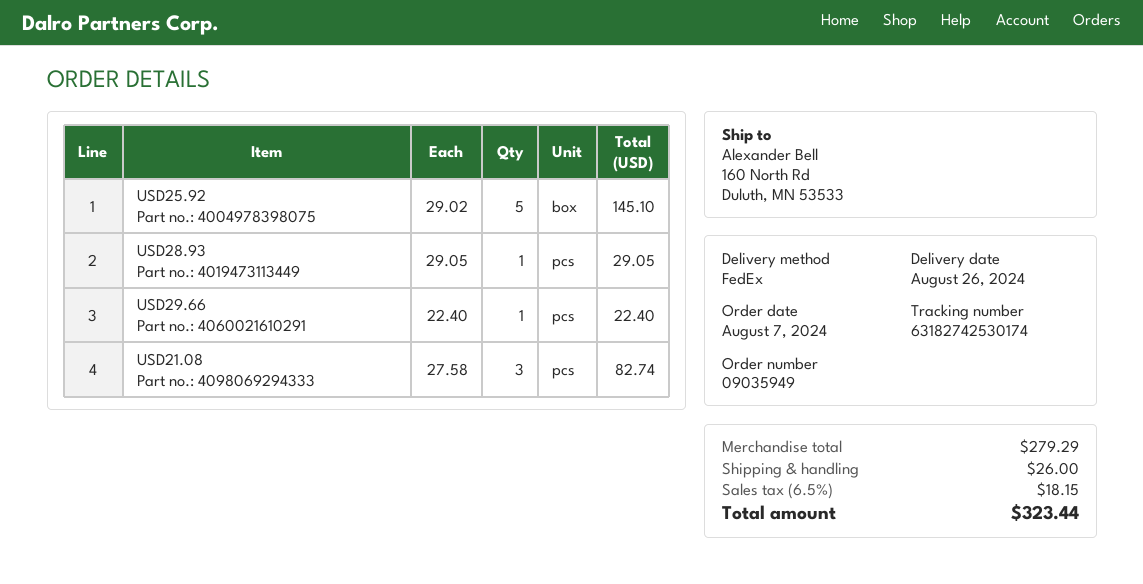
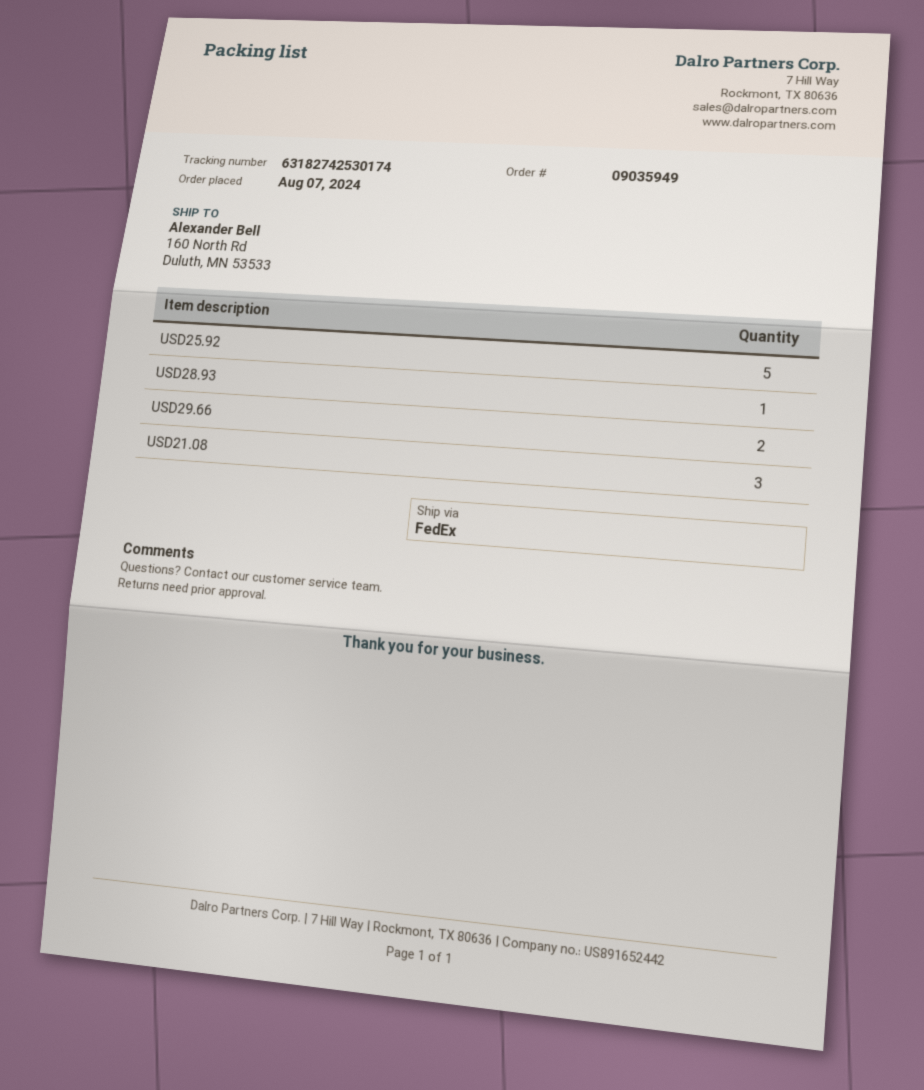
USD29.66: 1 -> 2

